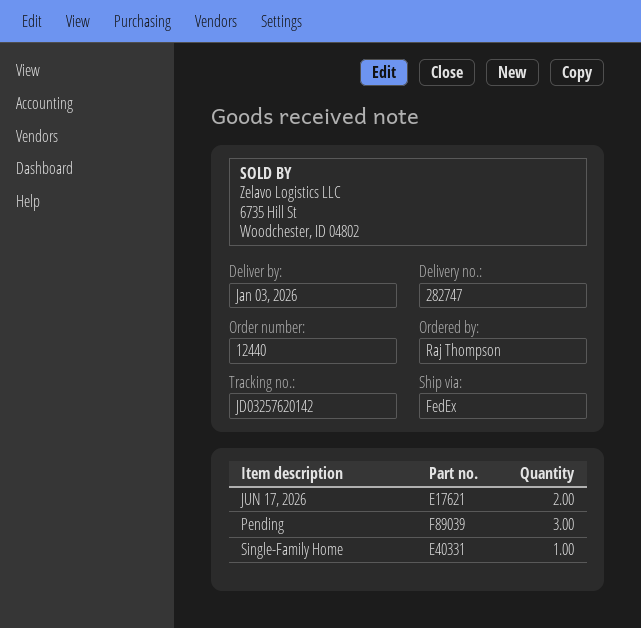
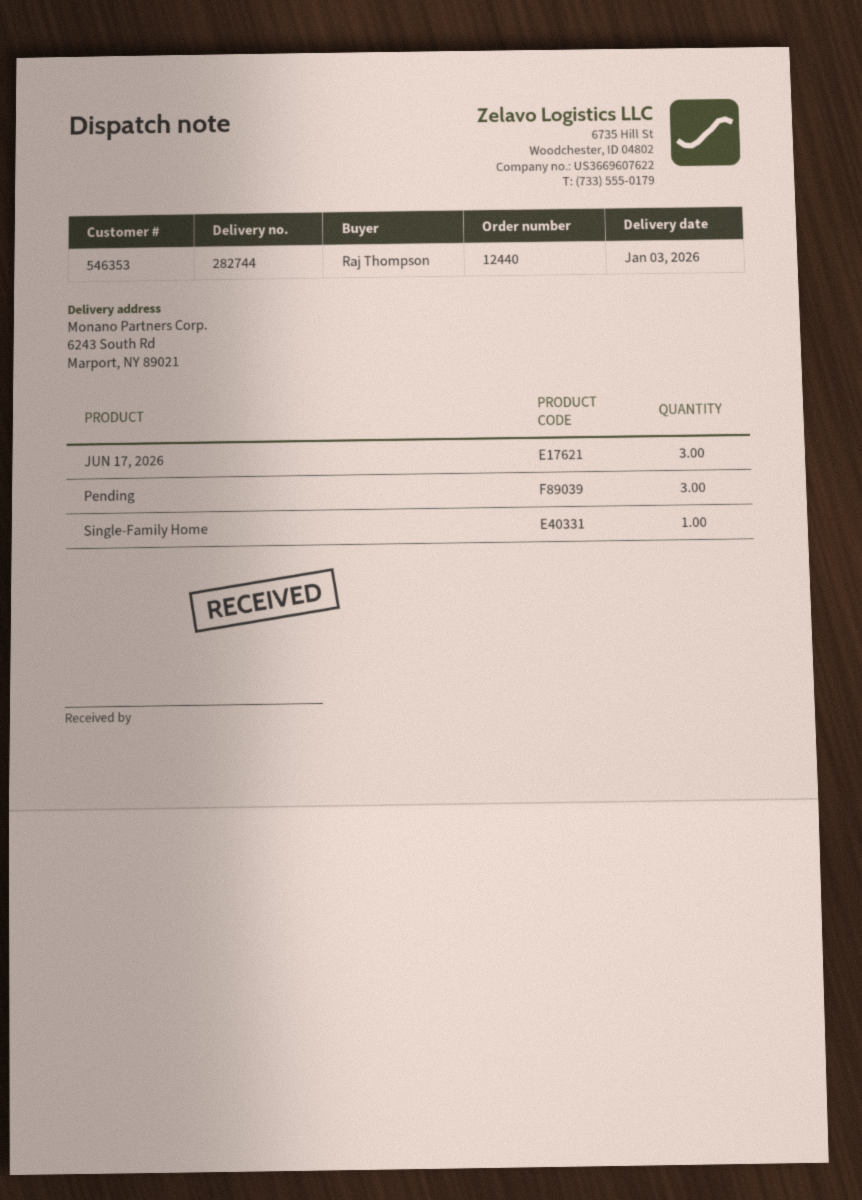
delivery note number: 282747 -> 282744
JUN 17, 2026: 2 -> 3

